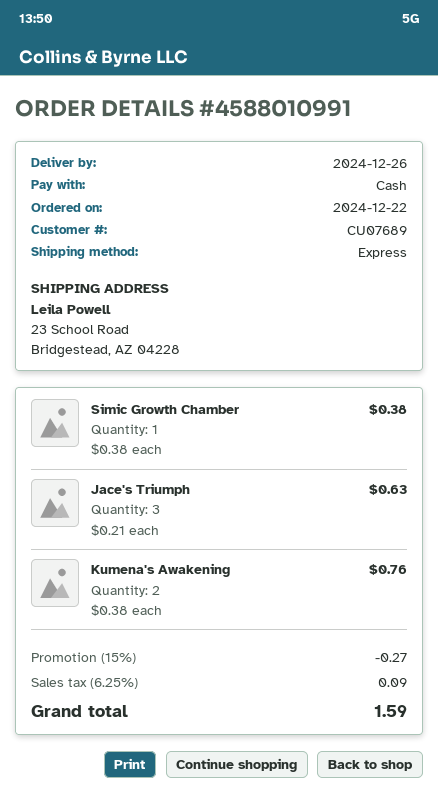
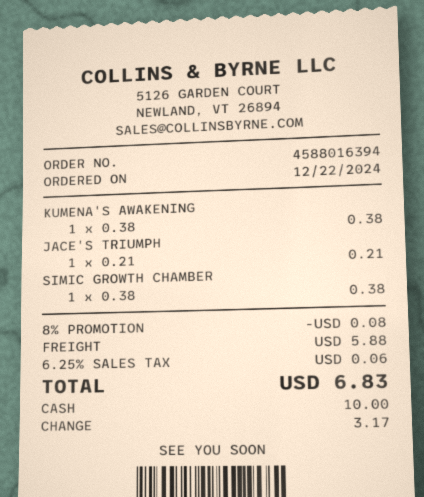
order number: 4588010991 -> 4588016394
Jace's Triumph: 3 x 0.21 = 0.63 -> 1 x 0.21 = 0.21
Kumena's Awakening: 2 x 0.38 = 0.76 -> 1 x 0.38 = 0.38
discount: 15% = 0.27 -> 8% = 0.08
shipping: none -> 5.88
tax: 6.25% = 0.09 -> 6.25% = 0.06
total: 1.59 -> 6.83

